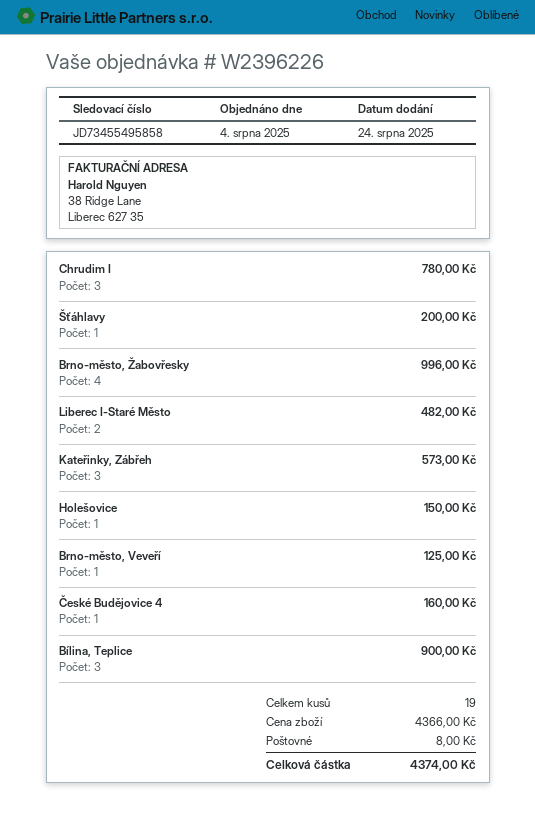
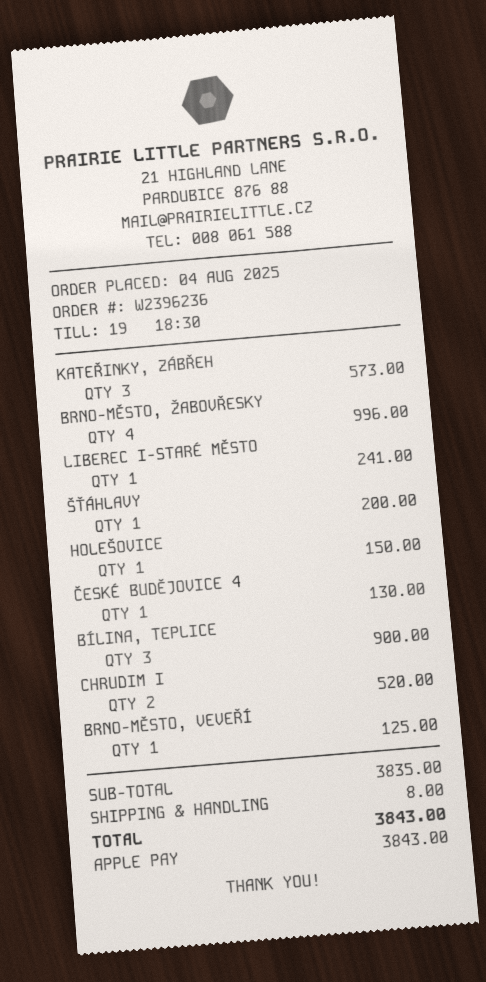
order number: W2396226 -> W2396236
Chrudim I: 3 for 780.00 -> 2 for 520.00
Liberec I-Staré Město: 2 for 482.00 -> 1 for 241.00
České Budějovice 4: 1 for 160.00 -> 1 for 130.00
subtotal: 4366.00 -> 3835.00
total: 4374.00 -> 3843.00

